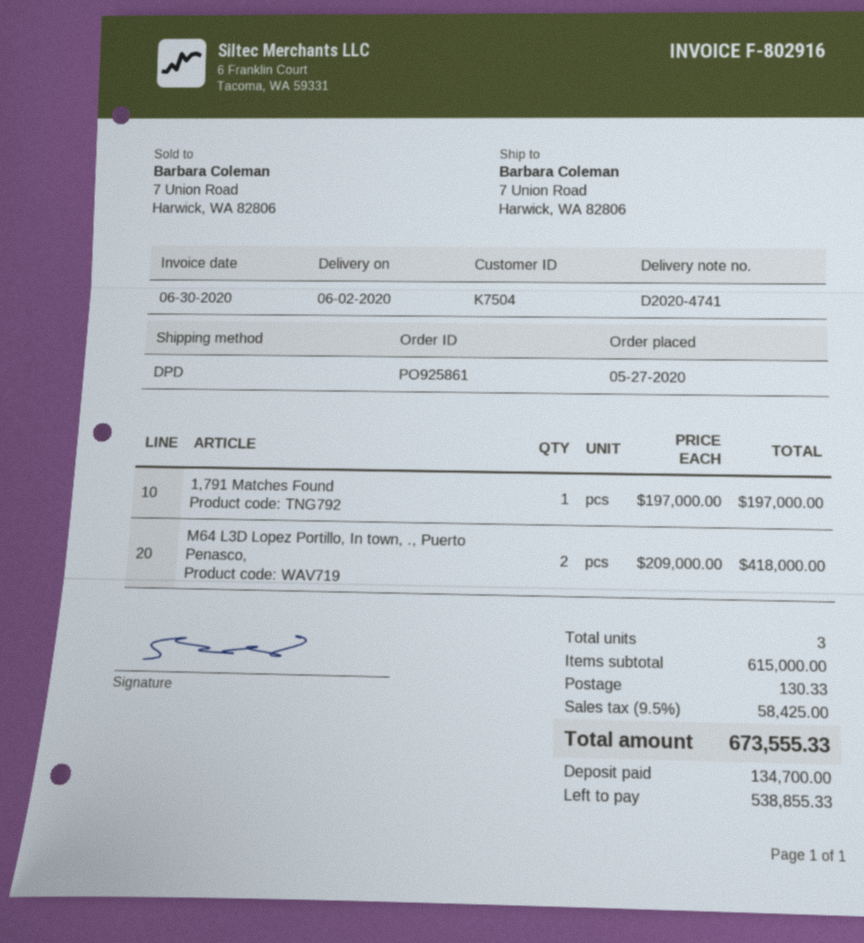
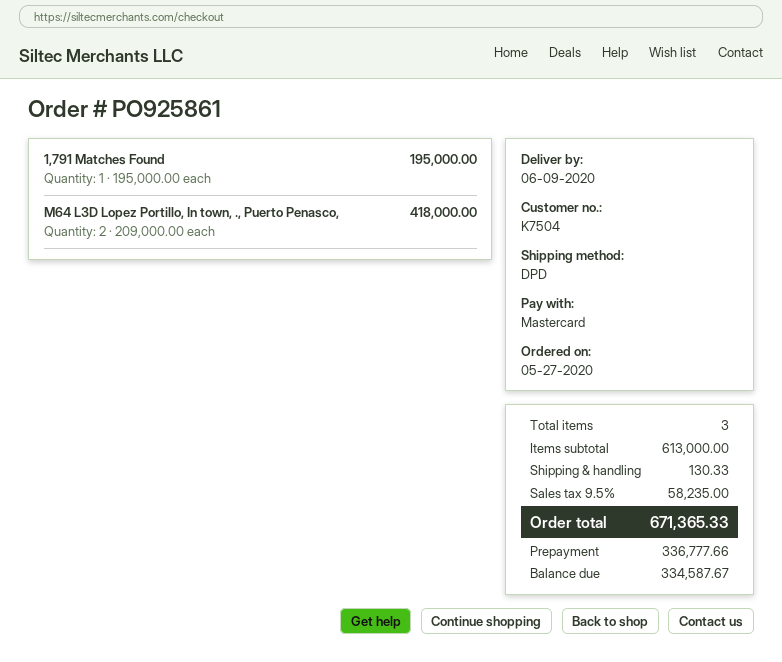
delivery date: 2020-06-02 -> 2020-06-09
1,791 Matches Found: 1 x 197000.00 = 197000.00 -> 1 x 195000.00 = 195000.00
subtotal: 615000.00 -> 613000.00
tax: 9.5% = 58425.00 -> 9.5% = 58235.00
total: 673555.33 -> 671365.33
deposit: 134700.00 -> 336777.66
balance: 538855.33 -> 334587.67

